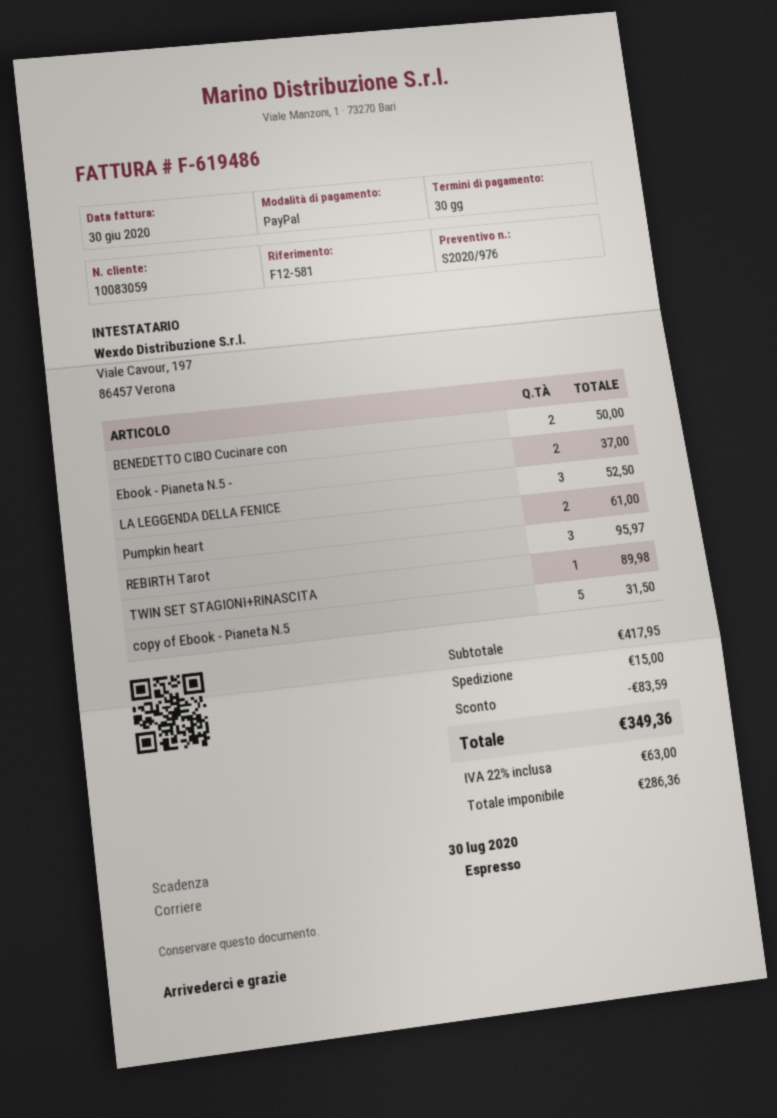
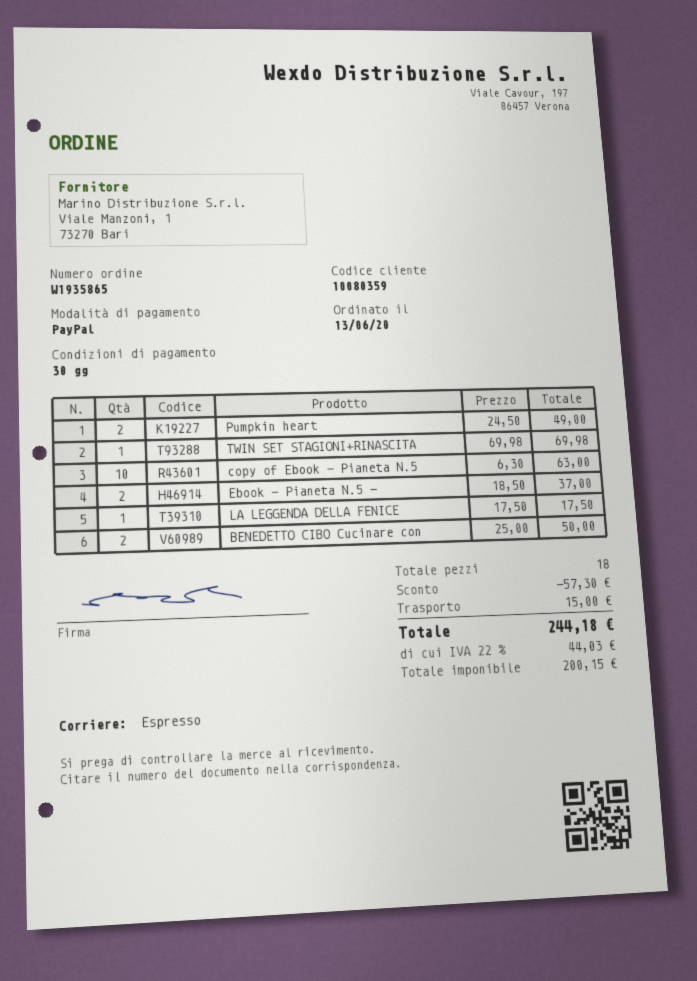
customer number: 10083059 -> 10080359
LA LEGGENDA DELLA FENICE: 3 for 52.50 -> 1 for 17.50
Pumpkin heart: 2 for 61.00 -> 2 for 49.00
REBIRTH Tarot: 3 for 95.97 -> none
TWIN SET STAGIONI+RINASCITA: 1 for 89.98 -> 1 for 69.98
copy of Ebook - Pianeta N.5: 5 for 31.50 -> 10 for 63.00
discount: 83.59 -> 57.30
net: 286.36 -> 200.15
tax: 22% = 63.00 -> 22% = 44.03
total: 349.36 -> 244.18

